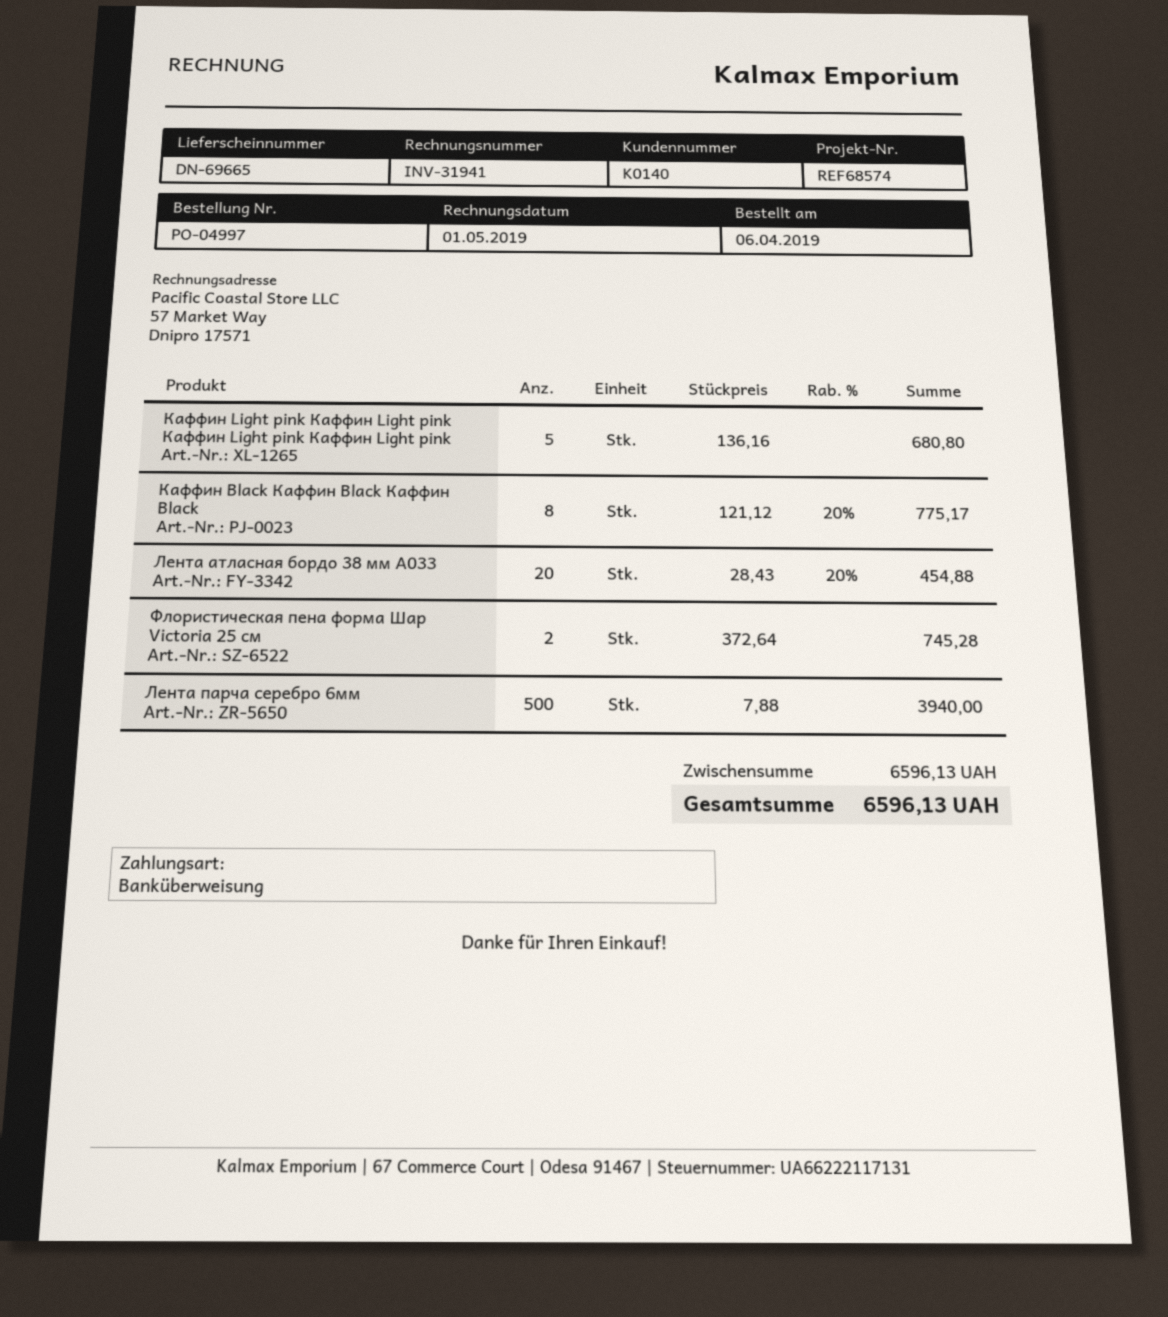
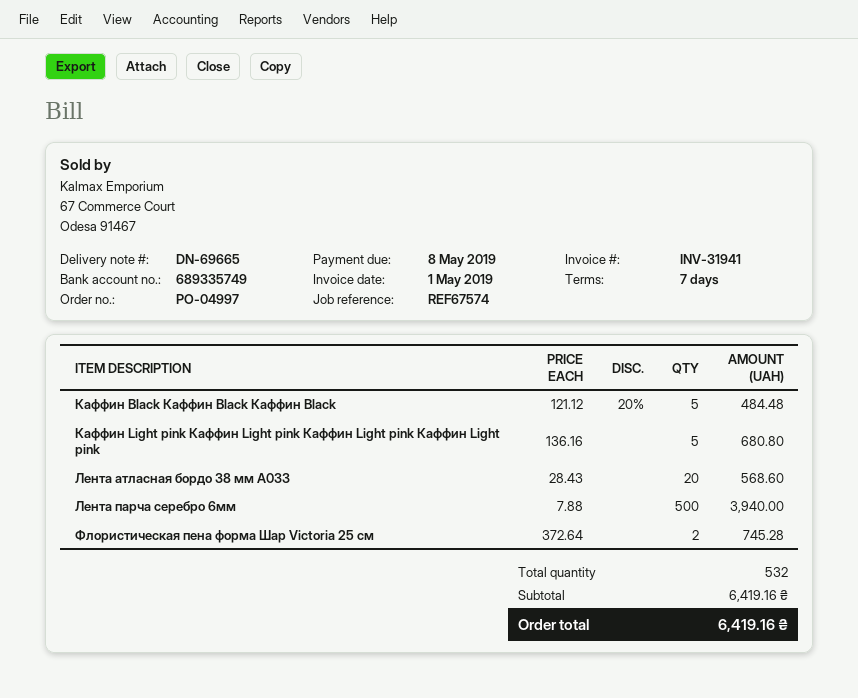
reference: REF68574 -> REF67574
Каффин Black Каффин Black Каффин Black: 8 x 121.12 - 20% = 775.17 -> 5 x 121.12 - 20% = 484.48
Лента атласная бордо 38 мм А033: 20 x 28.43 - 20% = 454.88 -> 20 x 28.43 = 568.60
subtotal: 6596.13 -> 6419.16
total: 6596.13 -> 6419.16

